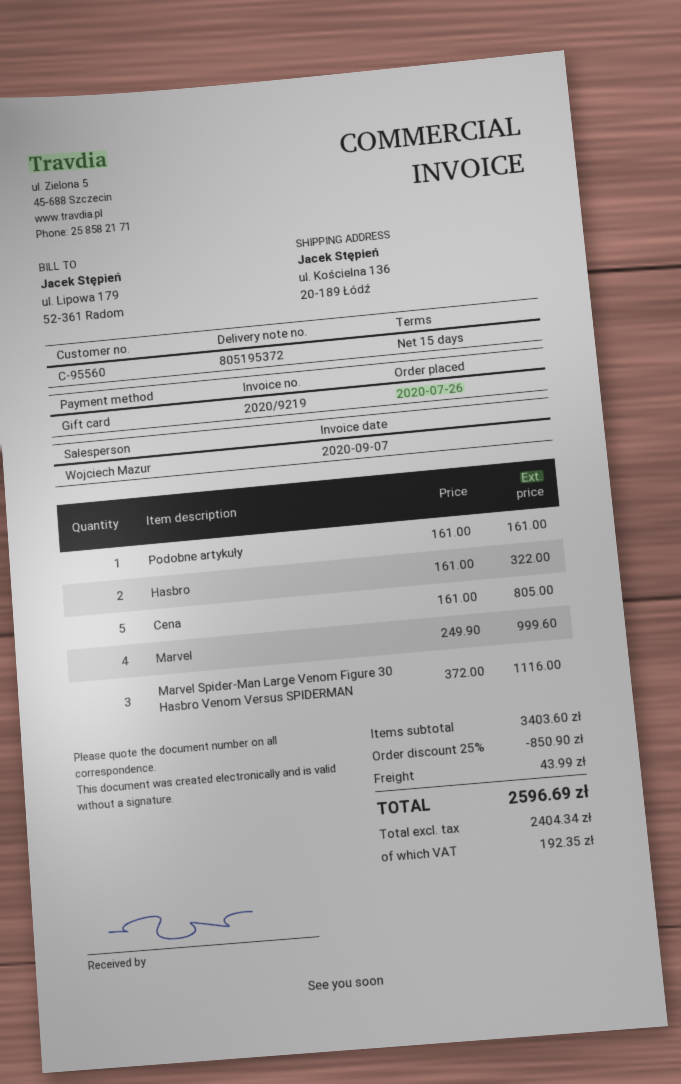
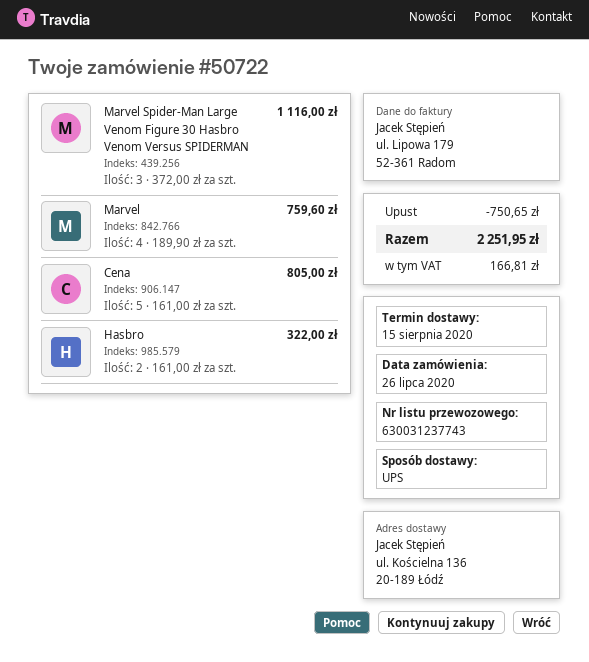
Podobne artykuły: 1 x 161.00 = 161.00 -> none
Marvel: 4 x 249.90 = 999.60 -> 4 x 189.90 = 759.60
discount: 850.90 -> 750.65
shipping: 43.99 -> none
tax: 192.35 -> 166.81
total: 2596.69 -> 2251.95

